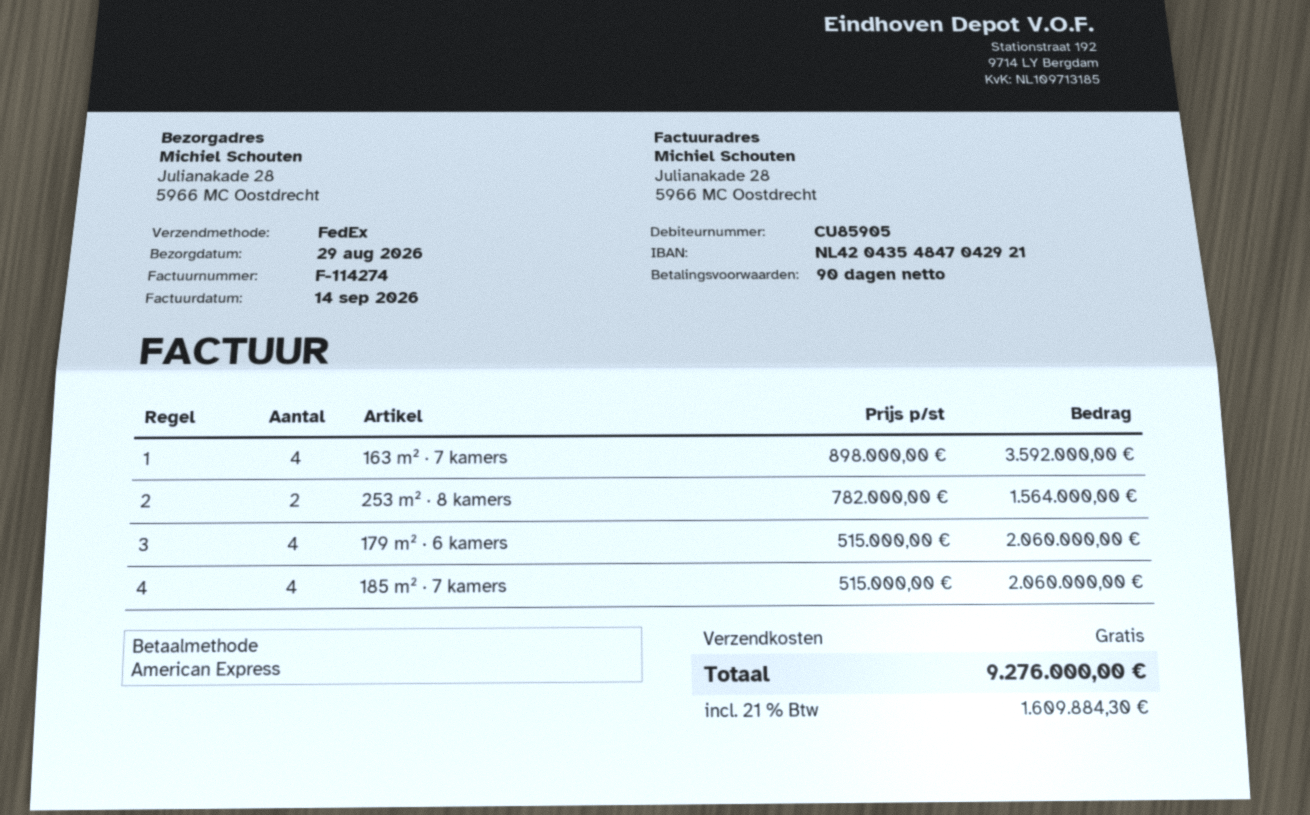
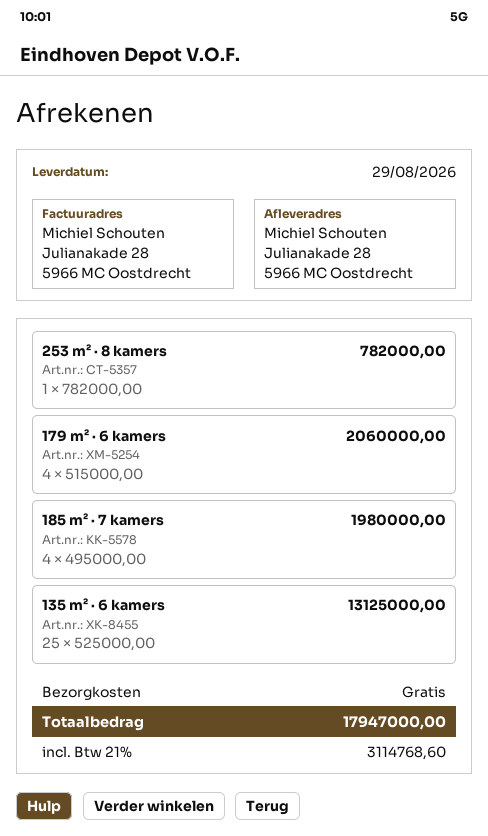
163 m² · 7 kamers: 4 x 898000.00 = 3592000.00 -> none
253 m² · 8 kamers: 2 x 782000.00 = 1564000.00 -> 1 x 782000.00 = 782000.00
185 m² · 7 kamers: 4 x 515000.00 = 2060000.00 -> 4 x 495000.00 = 1980000.00
135 m² · 6 kamers: none -> 25 x 525000.00 = 13125000.00
tax: 21% = 1609884.30 -> 21% = 3114768.60
total: 9276000.00 -> 17947000.00

